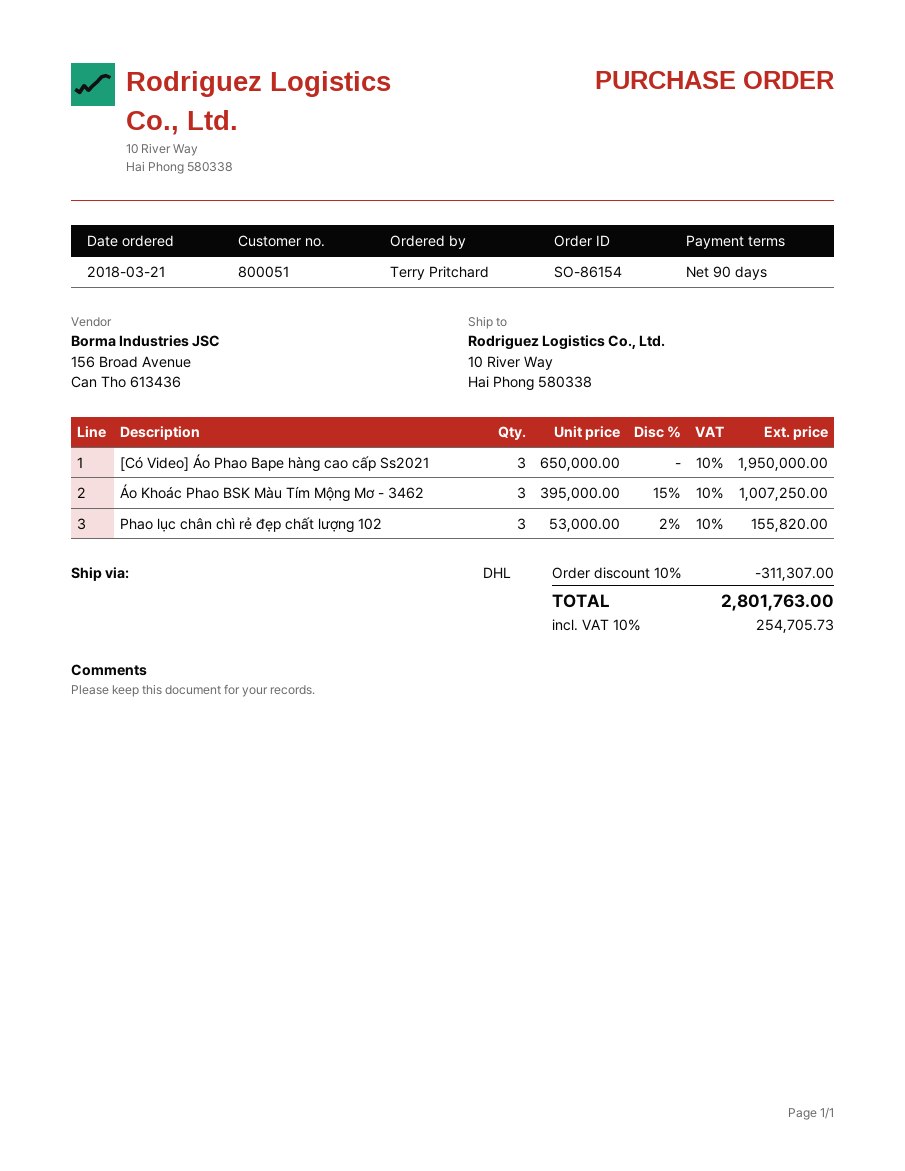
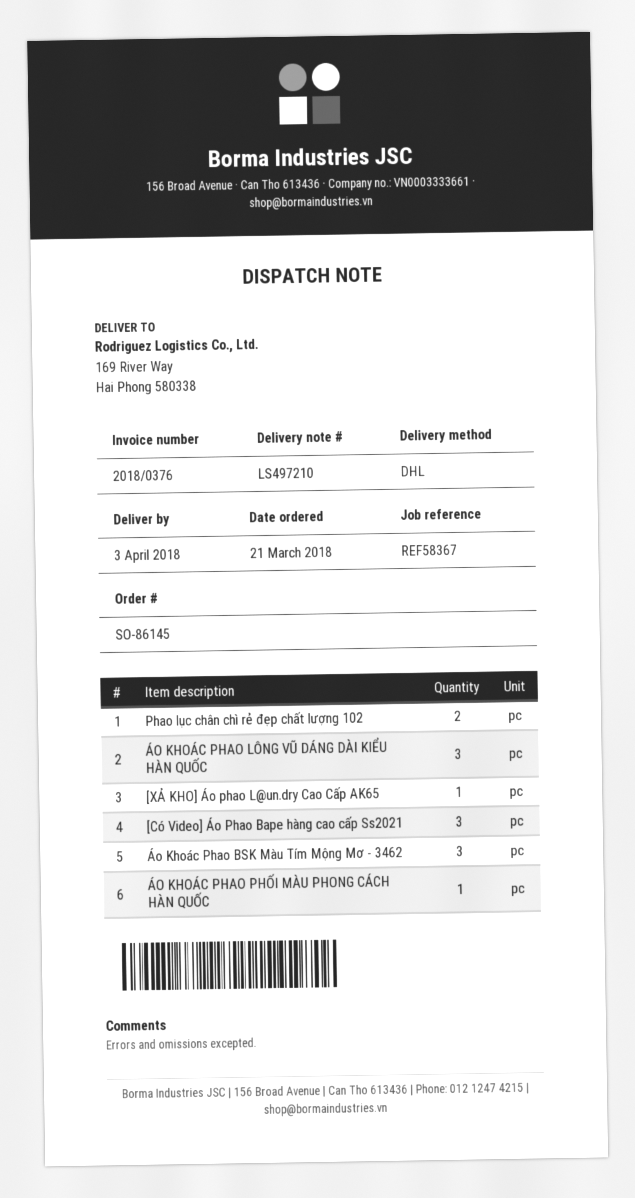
order number: SO-86154 -> SO-86145
ship to: 10 River Way, Hai Phong 580338 -> 169 River Way, Hai Phong 580338
Phao lục chân chì rẻ đẹp chất lượng 102: 3 -> 2
ÁO KHOÁC PHAO LÔNG VŨ DÁNG DÀI KIỂU HÀN QUỐC: none -> 3
[XẢ KHO] Áo phao L@un.dry Cao Cấp AK65: none -> 1
ÁO KHOÁC PHAO PHỐI MÀU PHONG CÁCH HÀN QUỐC: none -> 1

